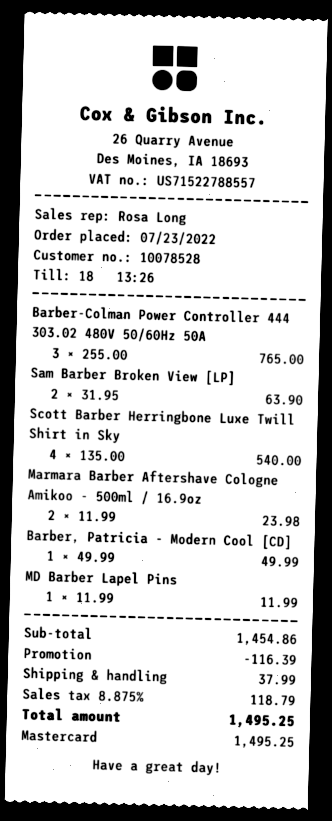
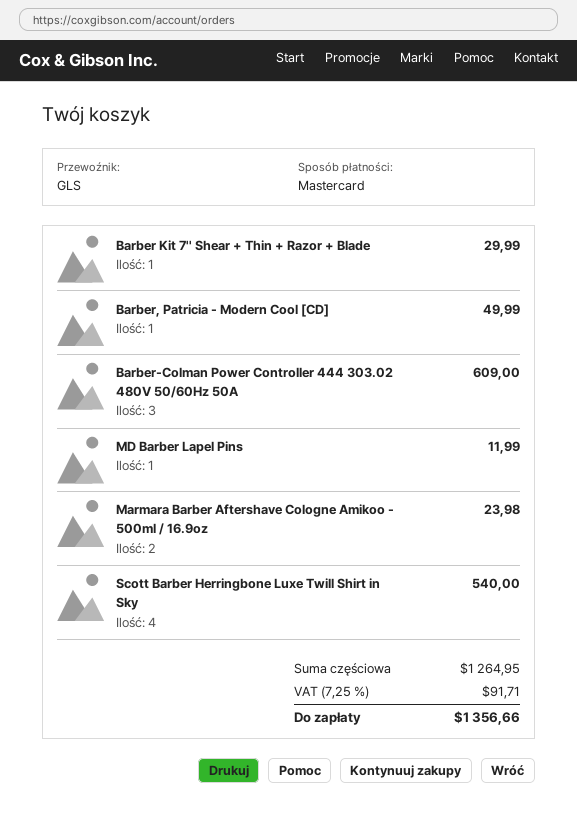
Barber-Colman Power Controller 444 303.02 480V 50/60Hz 50A: 3 for 765.00 -> 3 for 609.00
Sam Barber Broken View [LP]: 2 for 63.90 -> none
Barber Kit 7'' Shear + Thin + Razor + Blade: none -> 1 for 29.99
subtotal: 1454.86 -> 1264.95
discount: 116.39 -> none
shipping: 37.99 -> none
tax: 8.875% = 118.79 -> 7.25% = 91.71
total: 1495.25 -> 1356.66

